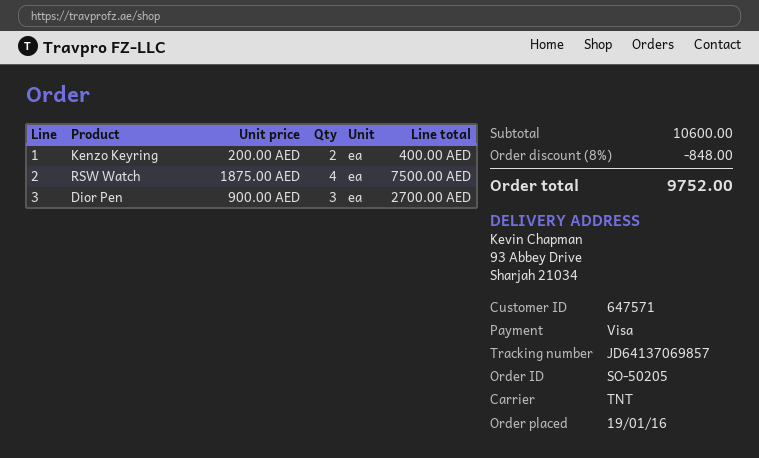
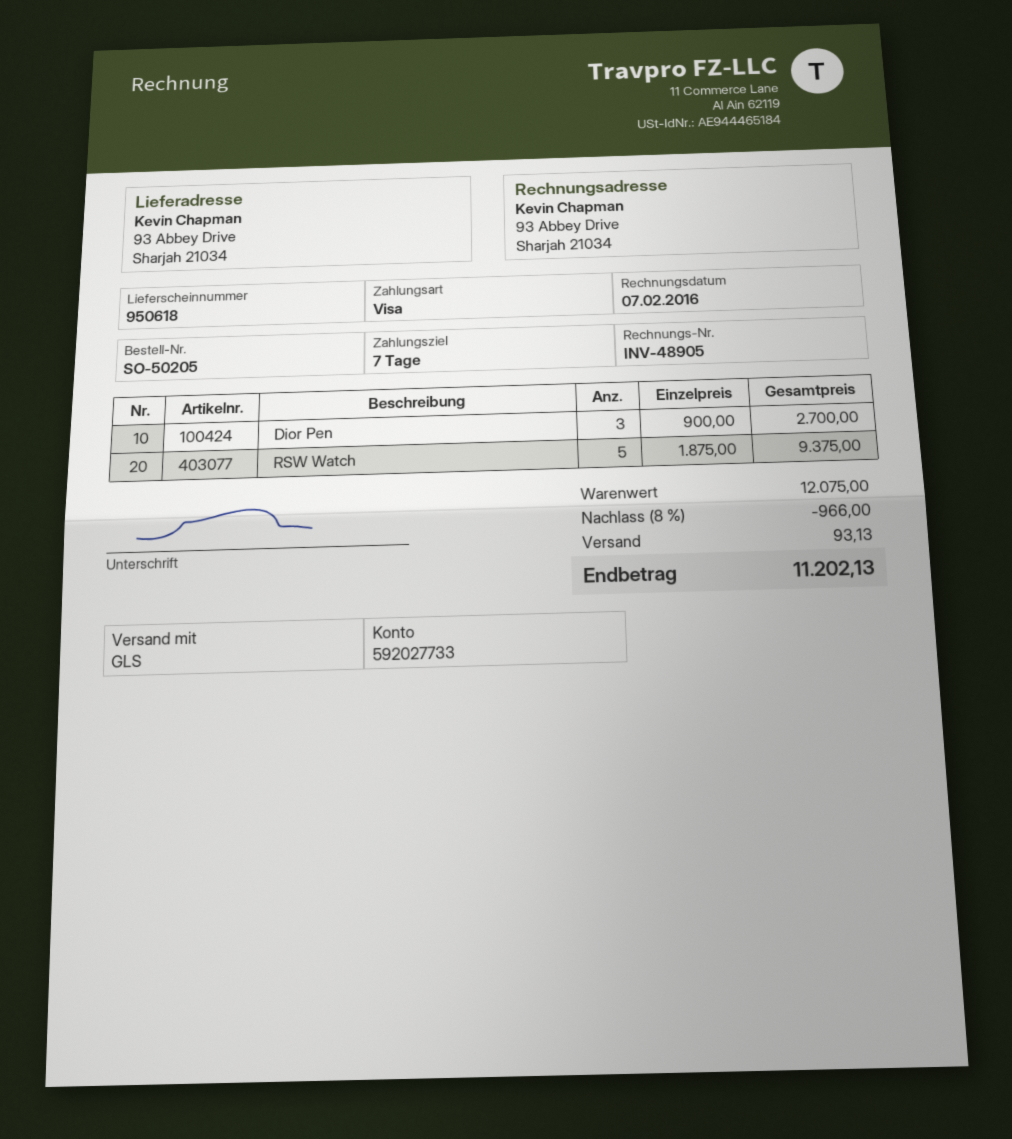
shipping method: TNT -> GLS
Kenzo Keyring: 2 x 200.00 = 400.00 -> none
RSW Watch: 4 x 1875.00 = 7500.00 -> 5 x 1875.00 = 9375.00
subtotal: 10600.00 -> 12075.00
discount: 8% = 848.00 -> 8% = 966.00
shipping: none -> 93.13
total: 9752.00 -> 11202.13

